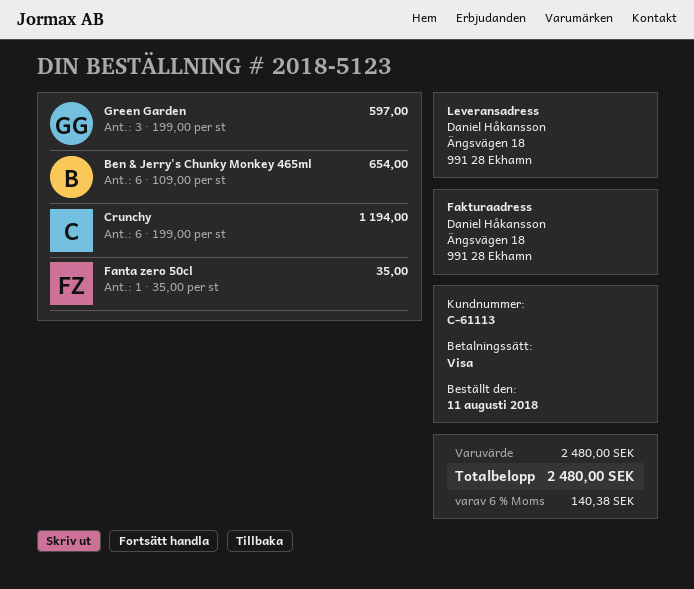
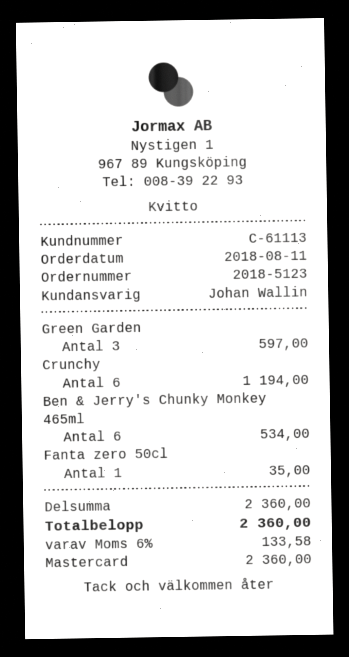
payment method: Visa -> Mastercard
Ben & Jerry's Chunky Monkey 465ml: 6 for 654.00 -> 6 for 534.00
subtotal: 2480.00 -> 2360.00
tax: 6% = 140.38 -> 6% = 133.58
total: 2480.00 -> 2360.00

